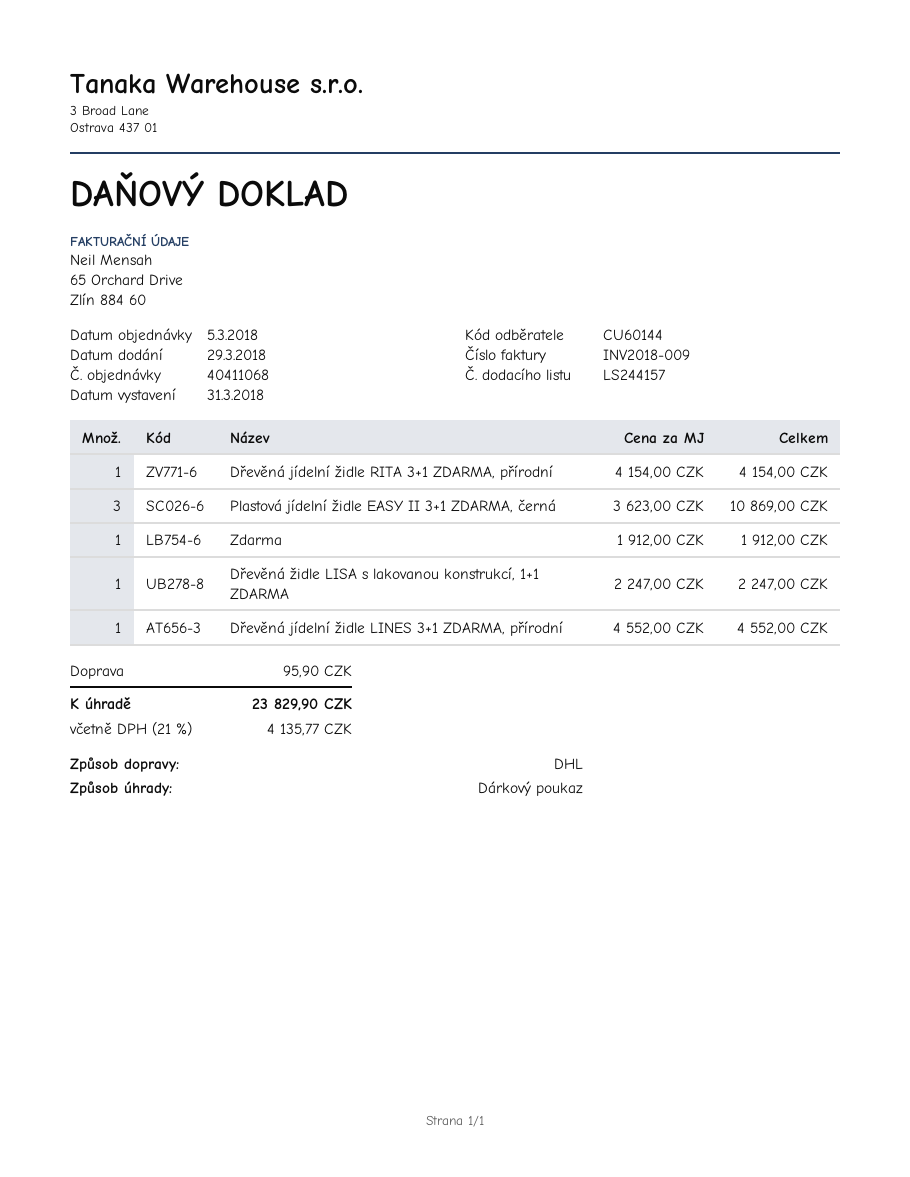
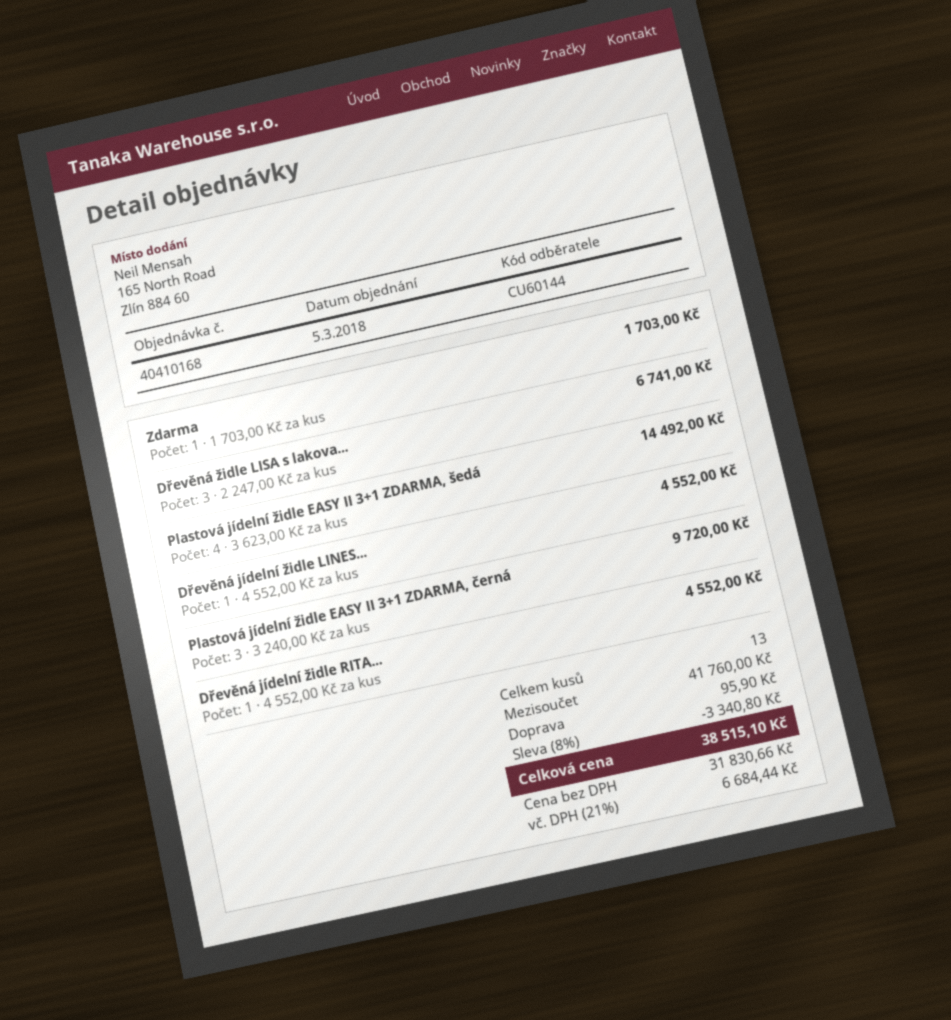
order number: 40411068 -> 40410168
Dřevěná jídelní židle RITA 3+1 ZDARMA, přírodní: 1 x 4154.00 = 4154.00 -> 1 x 4552.00 = 4552.00
Plastová jídelní židle EASY II 3+1 ZDARMA, černá: 3 x 3623.00 = 10869.00 -> 3 x 3240.00 = 9720.00
Zdarma: 1 x 1912.00 = 1912.00 -> 1 x 1703.00 = 1703.00
Dřevěná židle LISA s lakovanou konstrukcí, 1+1 ZDARMA: 1 x 2247.00 = 2247.00 -> 3 x 2247.00 = 6741.00
Plastová jídelní židle EASY II 3+1 ZDARMA, šedá: none -> 4 x 3623.00 = 14492.00
discount: none -> 8% = 3340.80
tax: 21% = 4135.77 -> 21% = 6684.44
total: 23829.90 -> 38515.10

